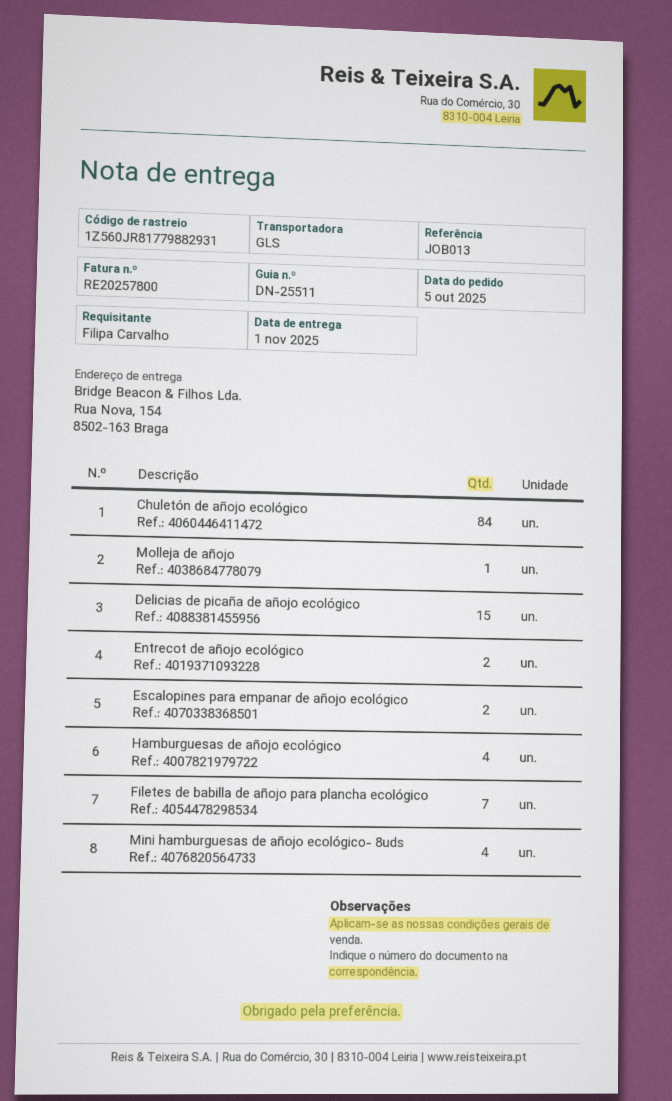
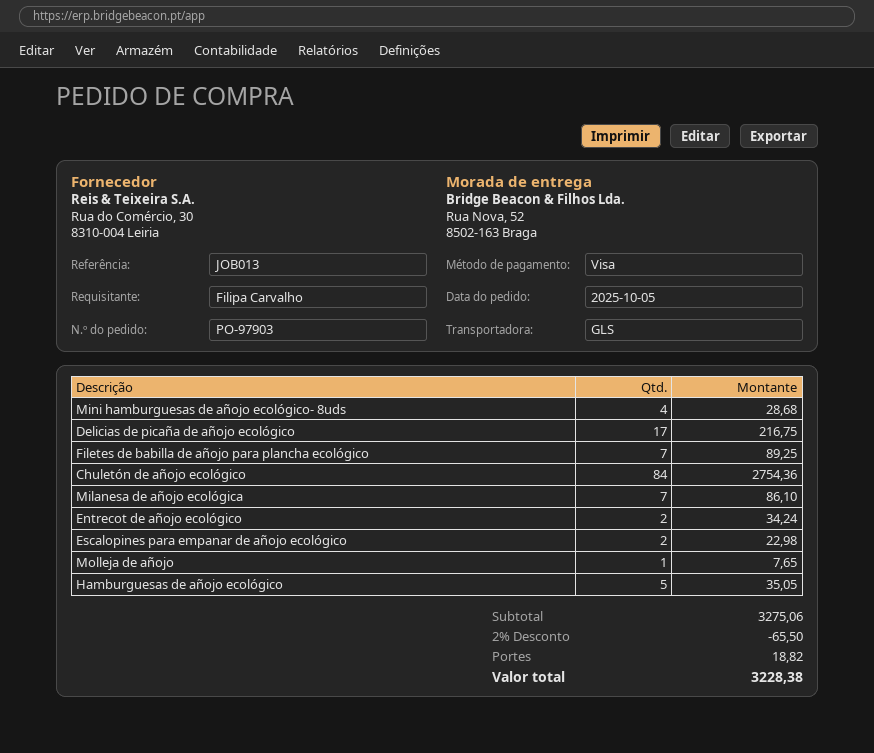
ship to: Rua Nova, 154, 8502-163 Braga -> Rua Nova, 52, 8502-163 Braga
Delicias de picaña de añojo ecológico: 15 -> 17
Hamburguesas de añojo ecológico: 4 -> 5
Milanesa de añojo ecológica: none -> 7

